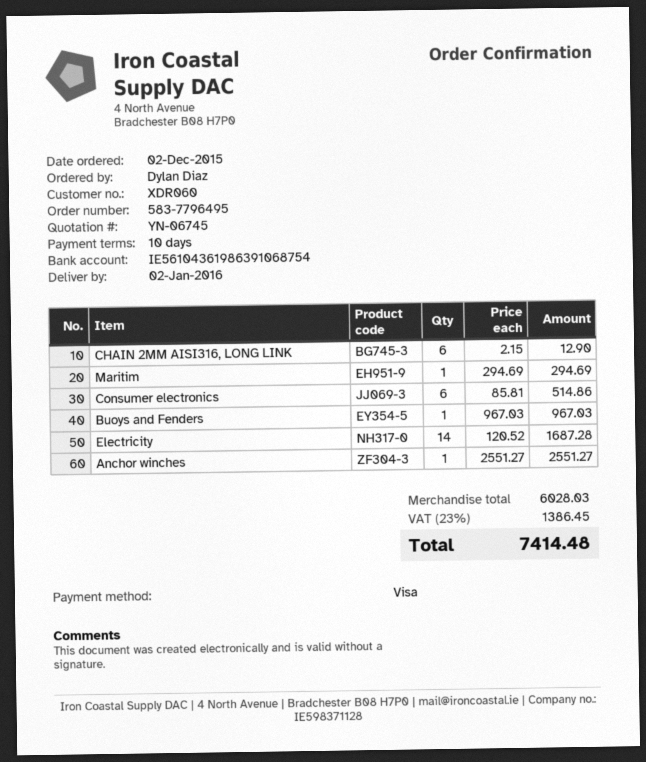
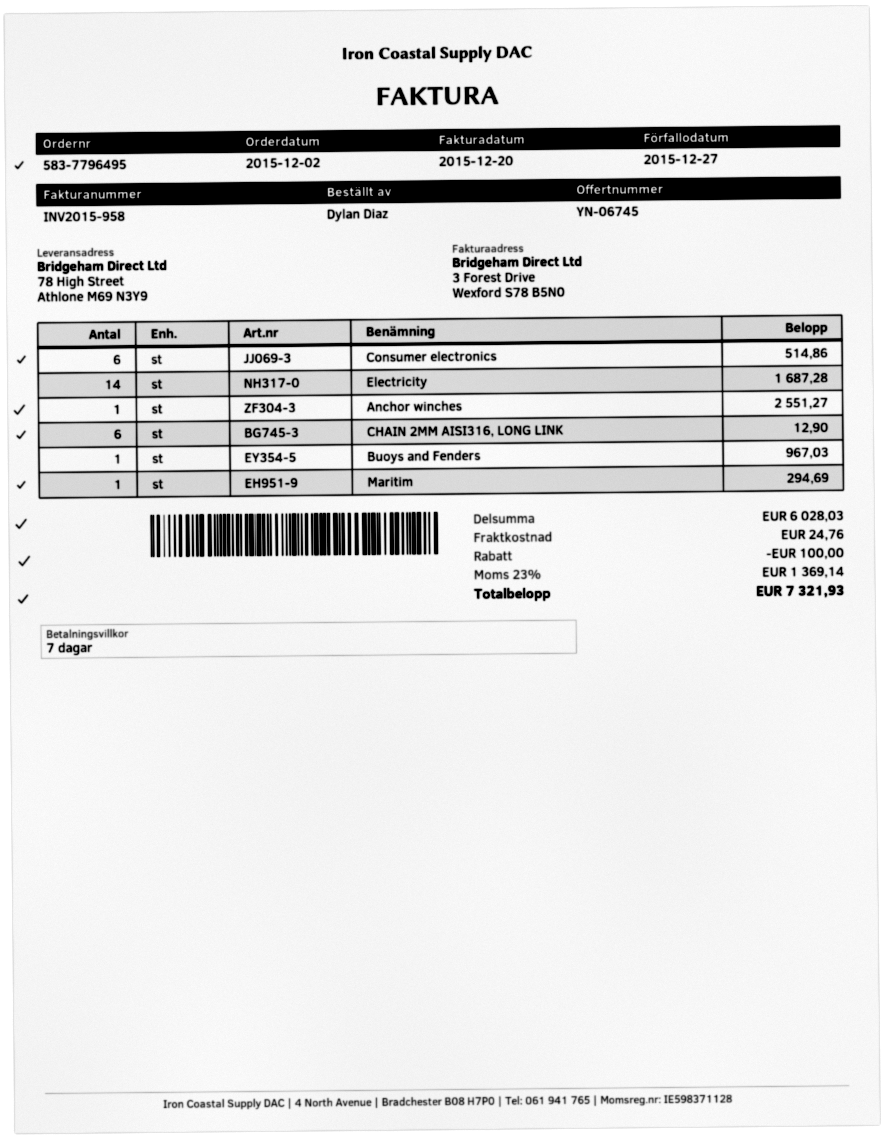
payment terms: 10 days -> 7 days
discount: none -> 100.00
shipping: none -> 24.76
tax: 23% = 1386.45 -> 23% = 1369.14
total: 7414.48 -> 7321.93

